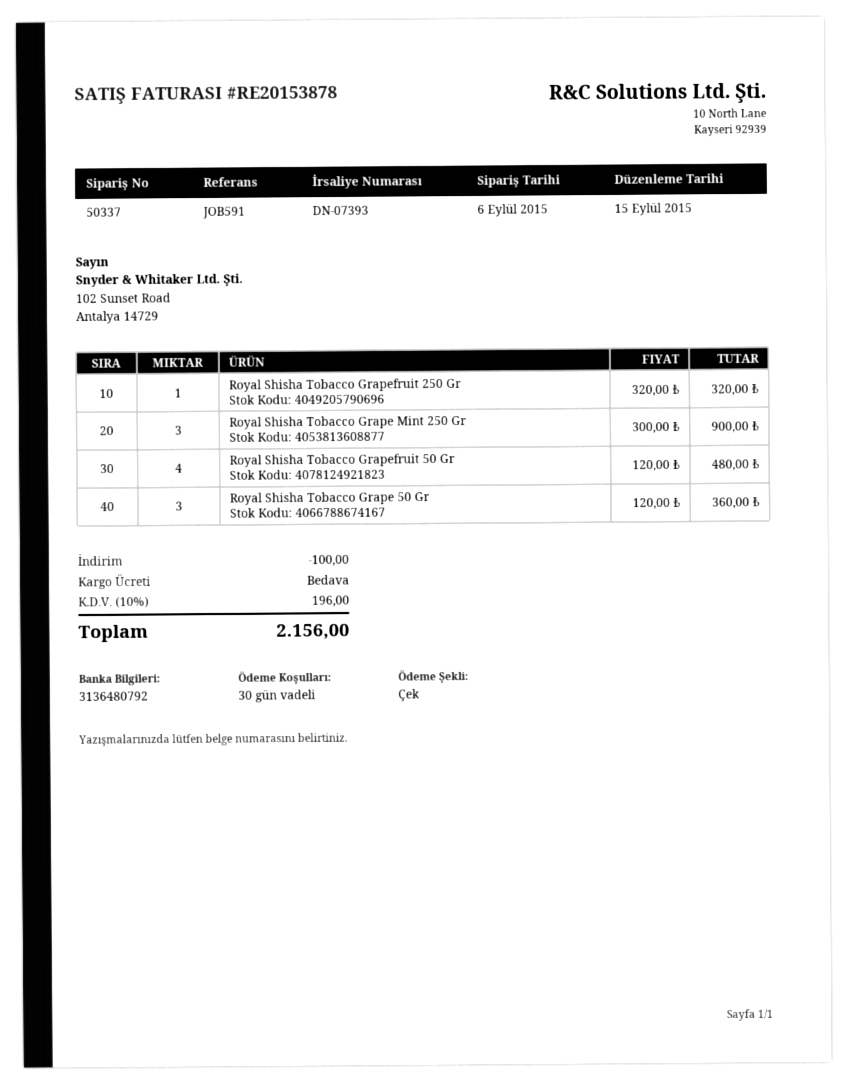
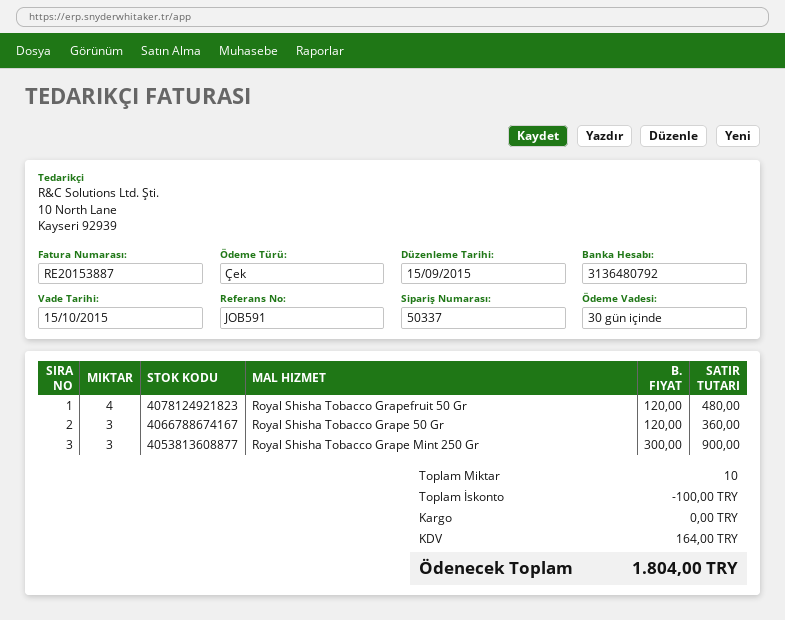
invoice number: RE20153878 -> RE20153887
Royal Shisha Tobacco Grapefruit 250 Gr: 1 x 320.00 = 320.00 -> none
tax: 196.00 -> 164.00
total: 2156.00 -> 1804.00

